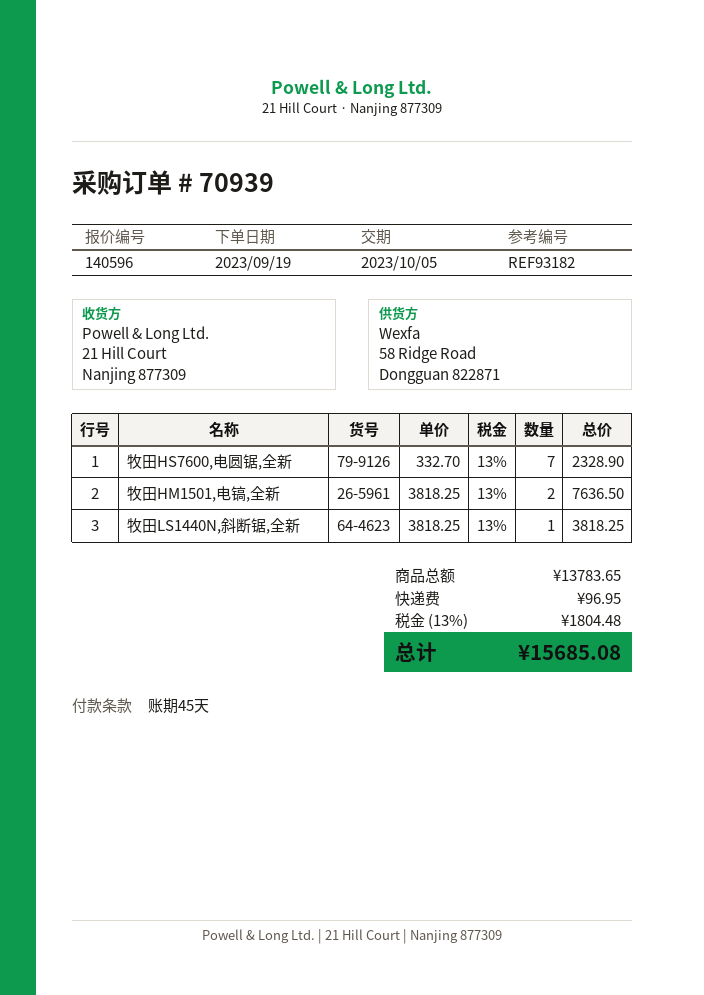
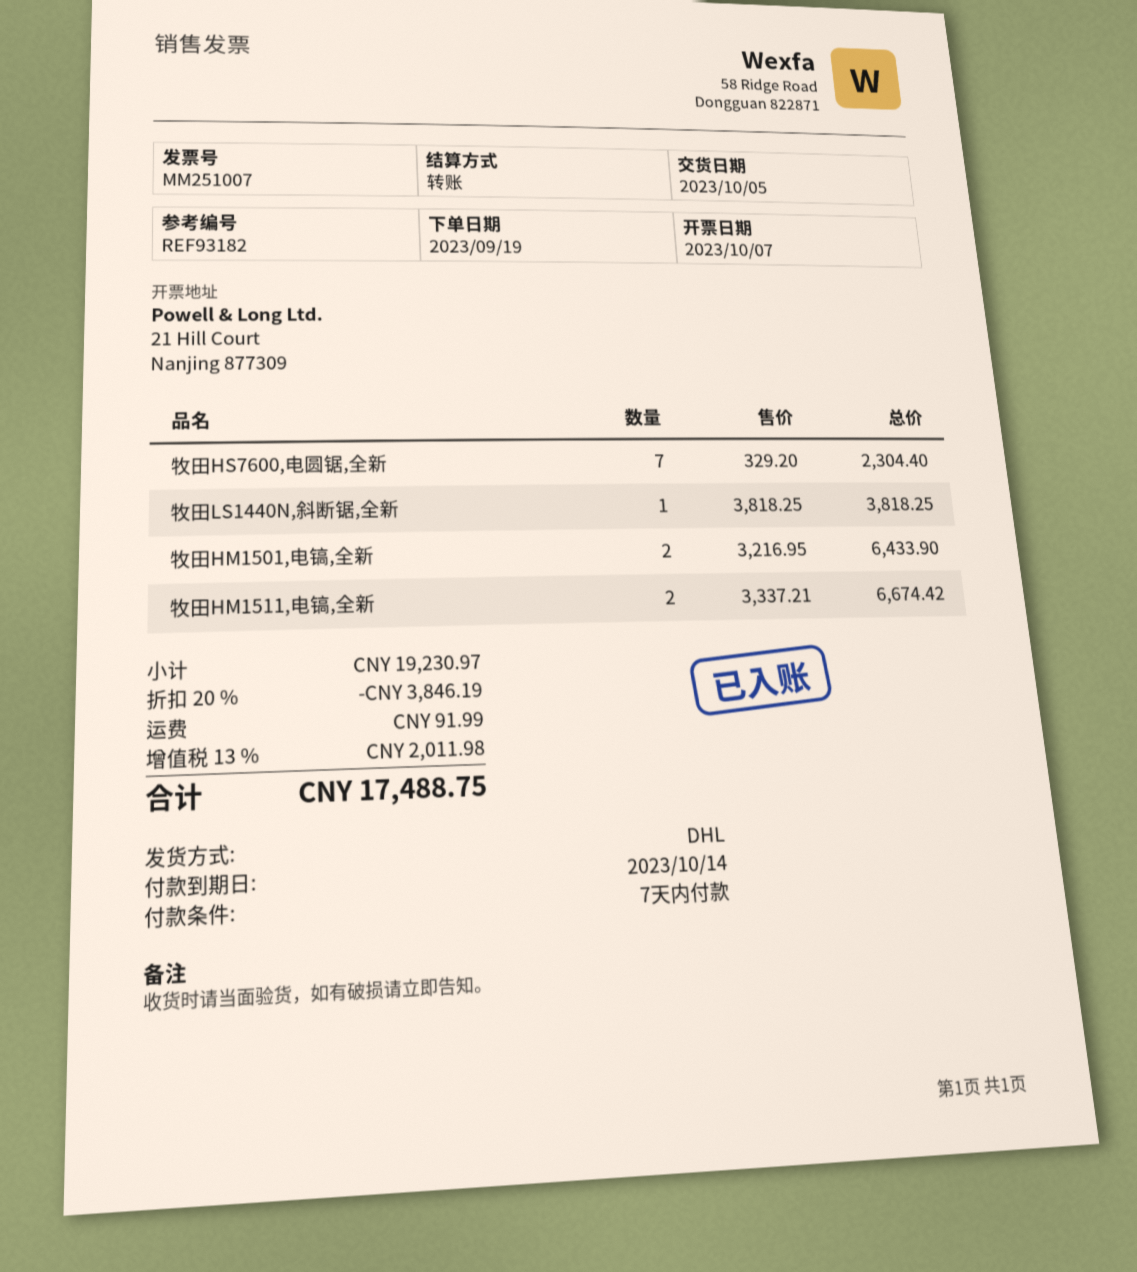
payment terms: 45 days -> 7 days
牧田HS7600,电圆锯,全新: 7 x 332.70 = 2328.90 -> 7 x 329.20 = 2304.40
牧田HM1501,电镐,全新: 2 x 3818.25 = 7636.50 -> 2 x 3216.95 = 6433.90
牧田HM1511,电镐,全新: none -> 2 x 3337.21 = 6674.42
subtotal: 13783.65 -> 19230.97
discount: none -> 20% = 3846.19
shipping: 96.95 -> 91.99
tax: 13% = 1804.48 -> 13% = 2011.98
total: 15685.08 -> 17488.75

